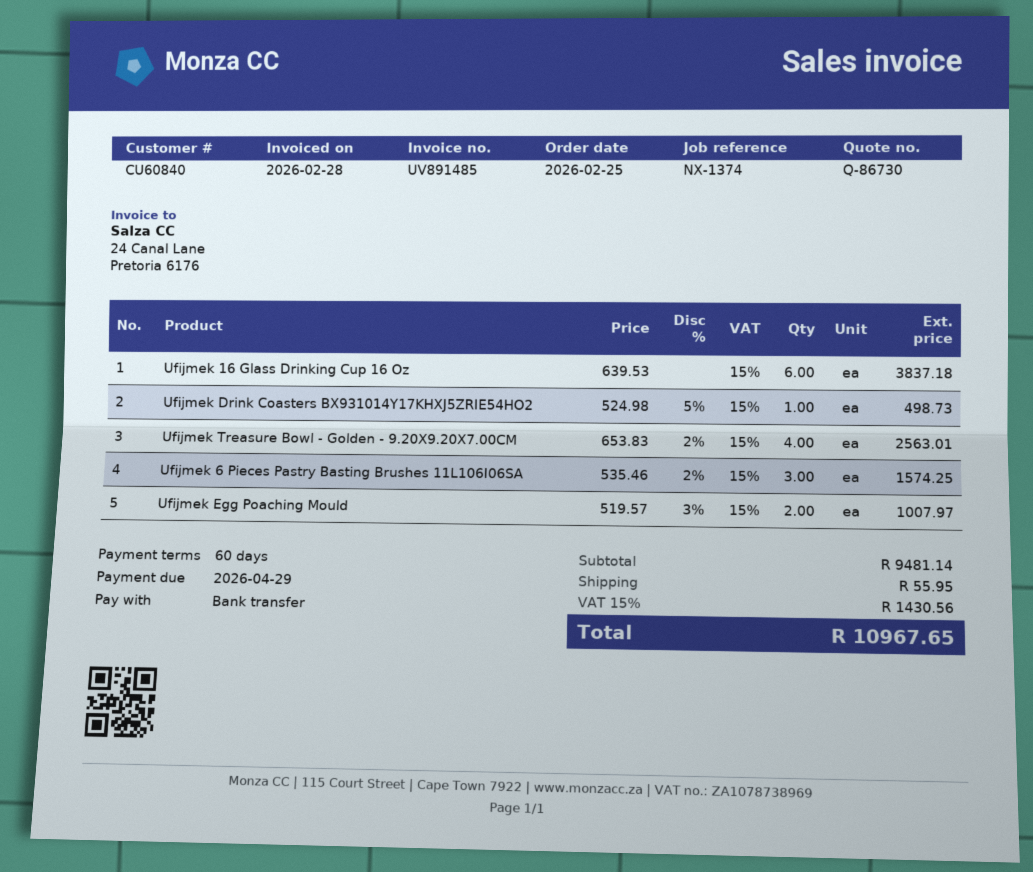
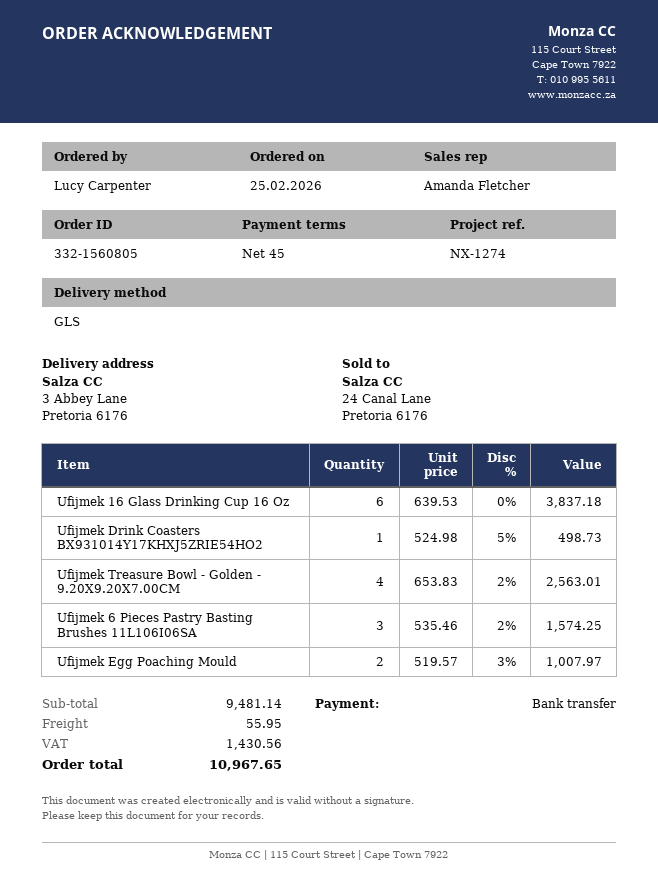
payment terms: 60 days -> 45 days
reference: NX-1374 -> NX-1274

